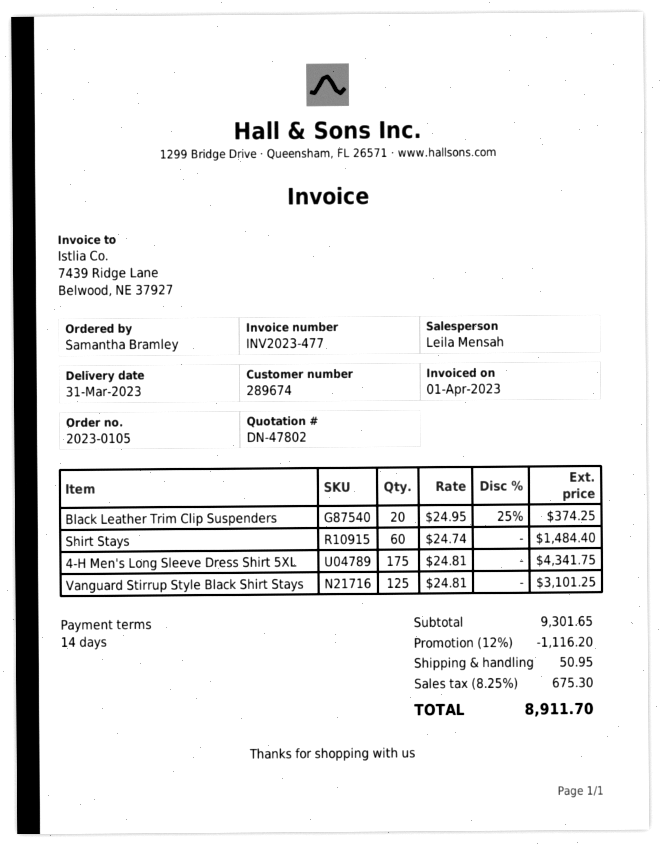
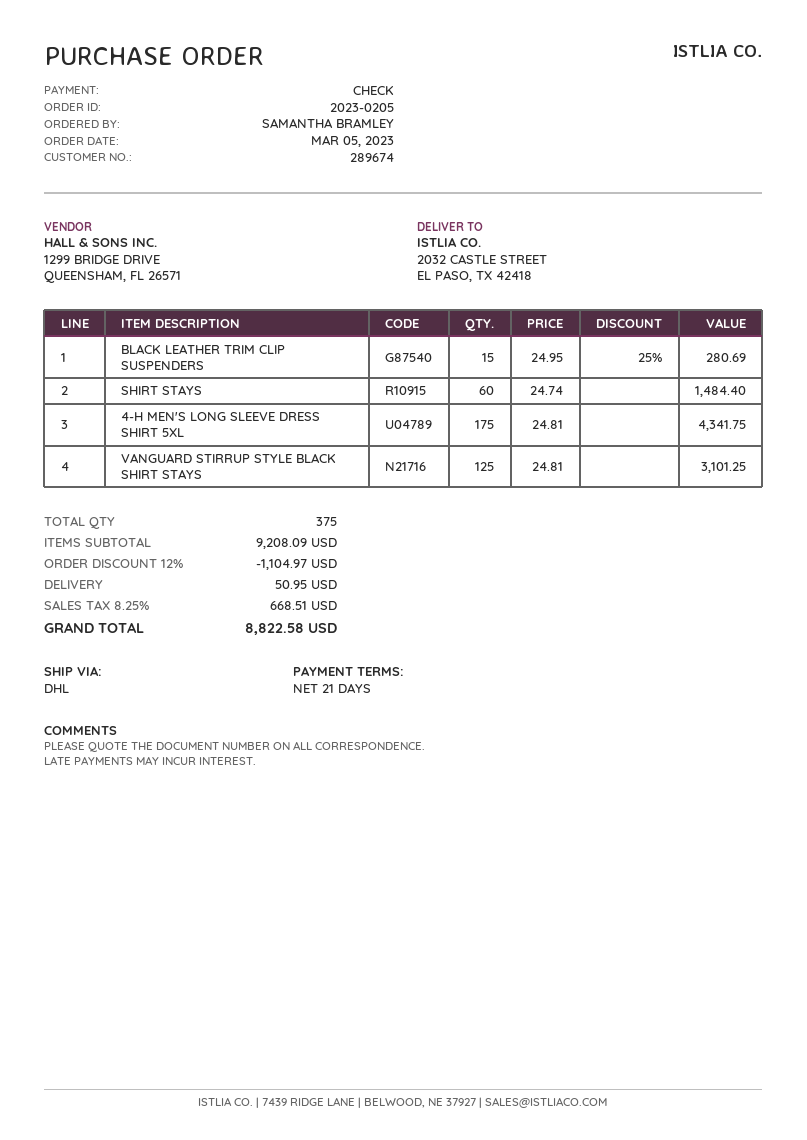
order number: 2023-0105 -> 2023-0205
payment terms: 14 days -> 21 days
Black Leather Trim Clip Suspenders: 20 x 24.95 - 25% = 374.25 -> 15 x 24.95 - 25% = 280.69
subtotal: 9301.65 -> 9208.09
discount: 12% = 1116.20 -> 12% = 1104.97
tax: 8.25% = 675.30 -> 8.25% = 668.51
total: 8911.70 -> 8822.58

